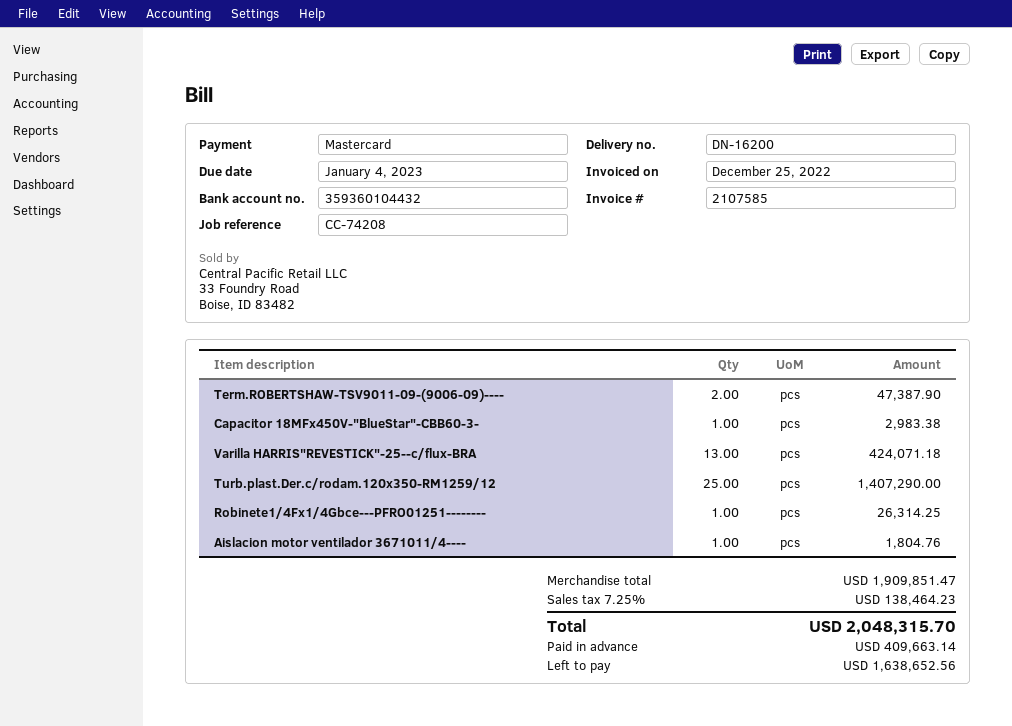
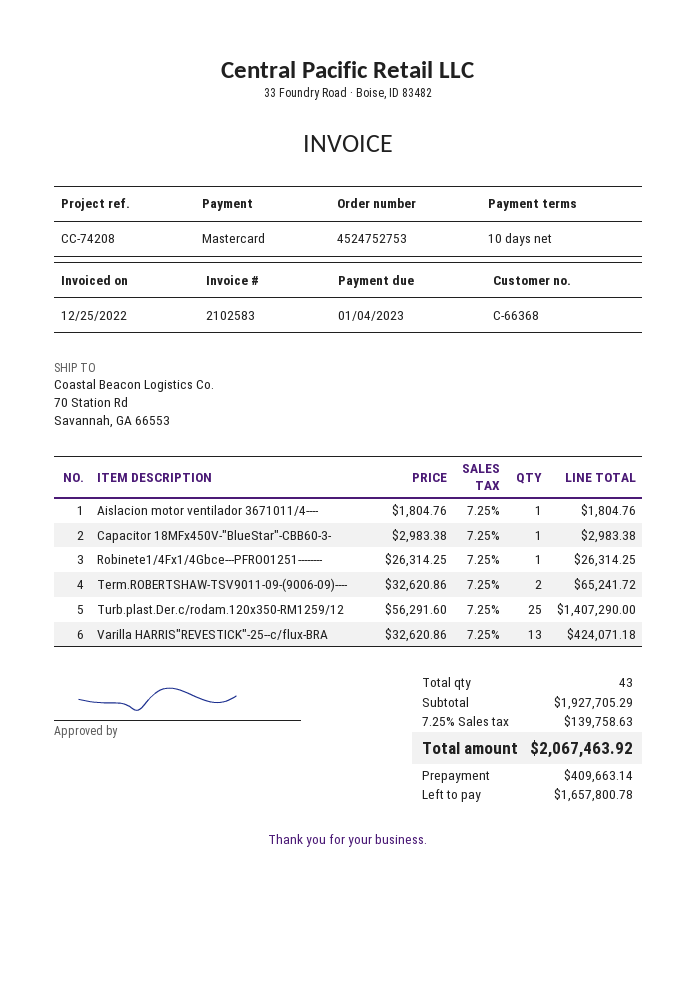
invoice number: 2107585 -> 2102583
Term.ROBERTSHAW-TSV9011-09-(9006-09)----: 2 for 47387.90 -> 2 for 65241.72
subtotal: 1909851.47 -> 1927705.29
tax: 7.25% = 138464.23 -> 7.25% = 139758.63
total: 2048315.70 -> 2067463.92
balance: 1638652.56 -> 1657800.78

